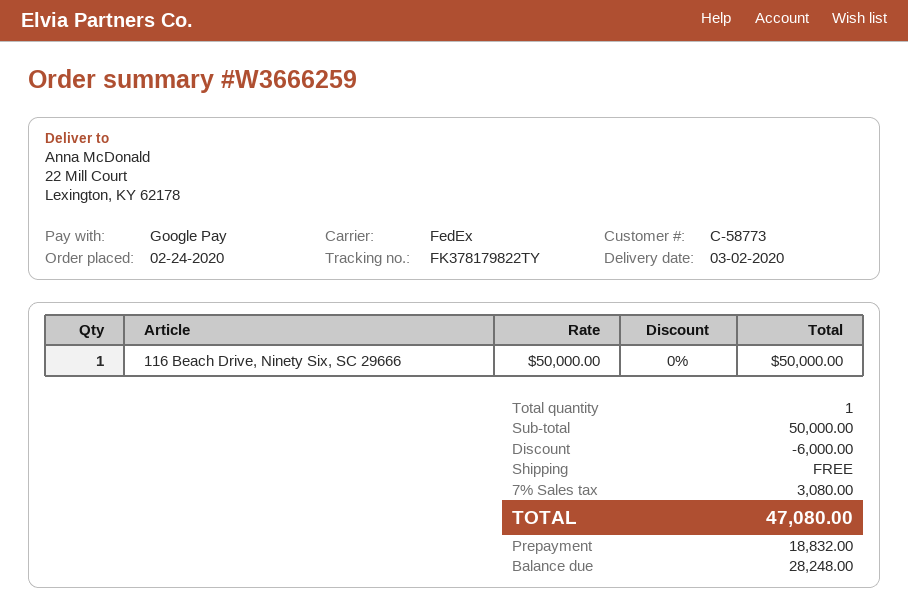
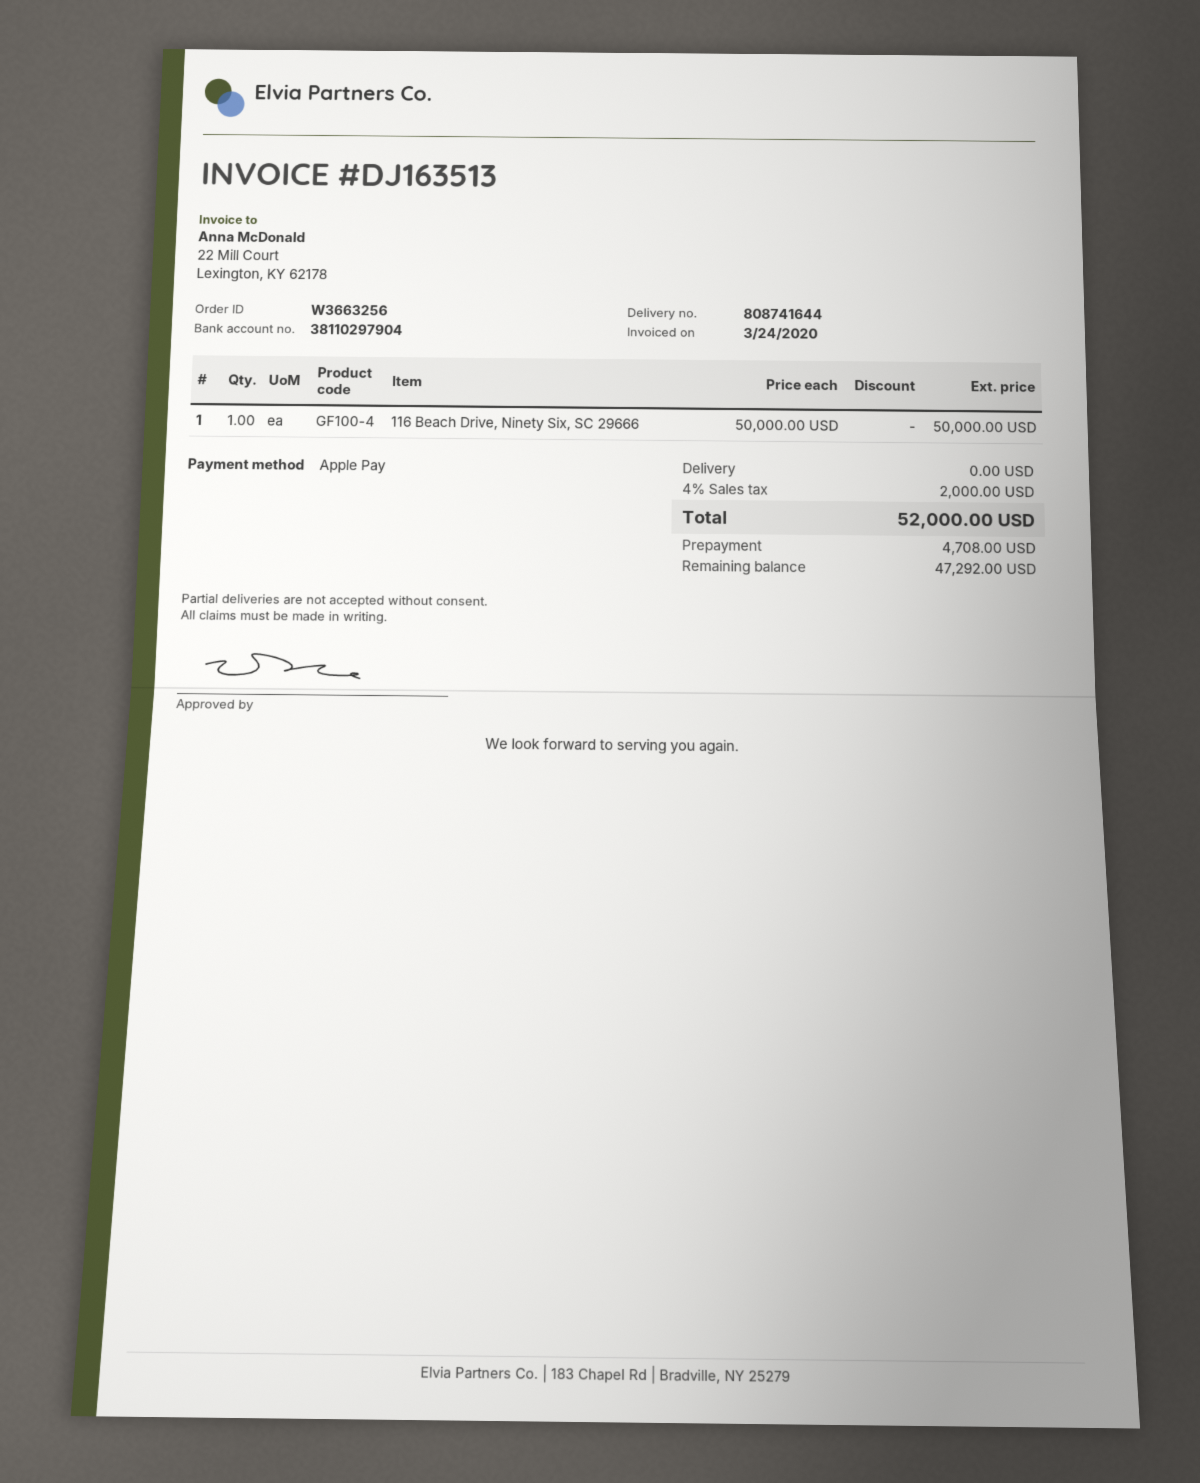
order number: W3666259 -> W3663256
payment method: Google Pay -> Apple Pay
discount: 6000.00 -> none
tax: 7% = 3080.00 -> 4% = 2000.00
total: 47080.00 -> 52000.00
deposit: 18832.00 -> 4708.00
balance: 28248.00 -> 47292.00

